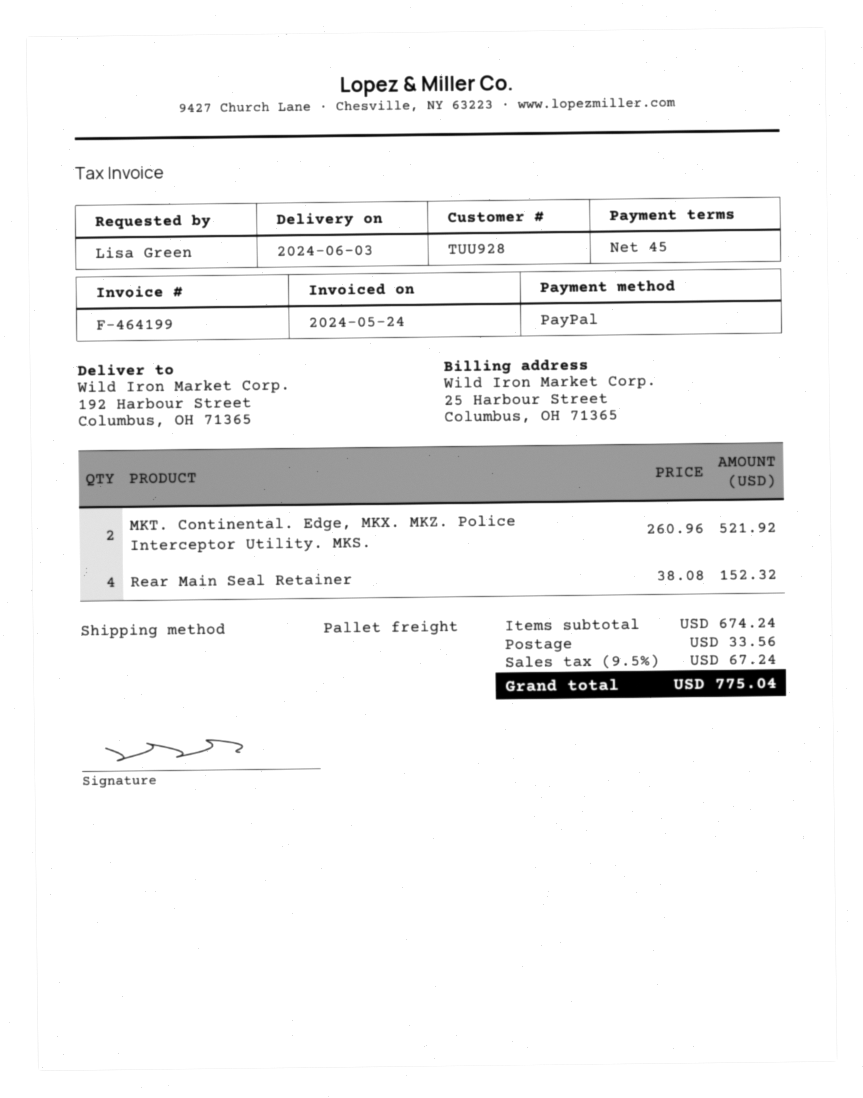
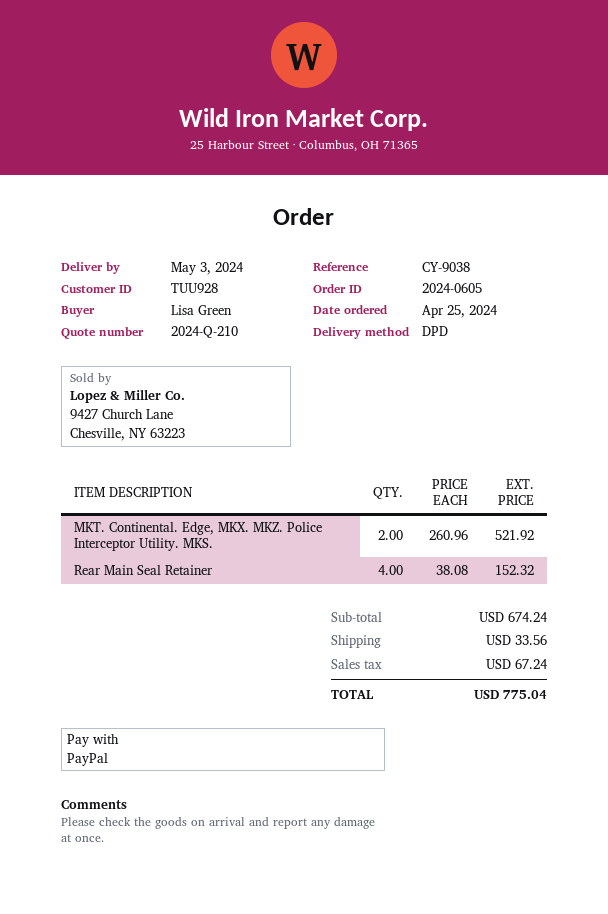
delivery date: 2024-06-03 -> 2024-05-03
shipping method: pallet freight -> DPD

